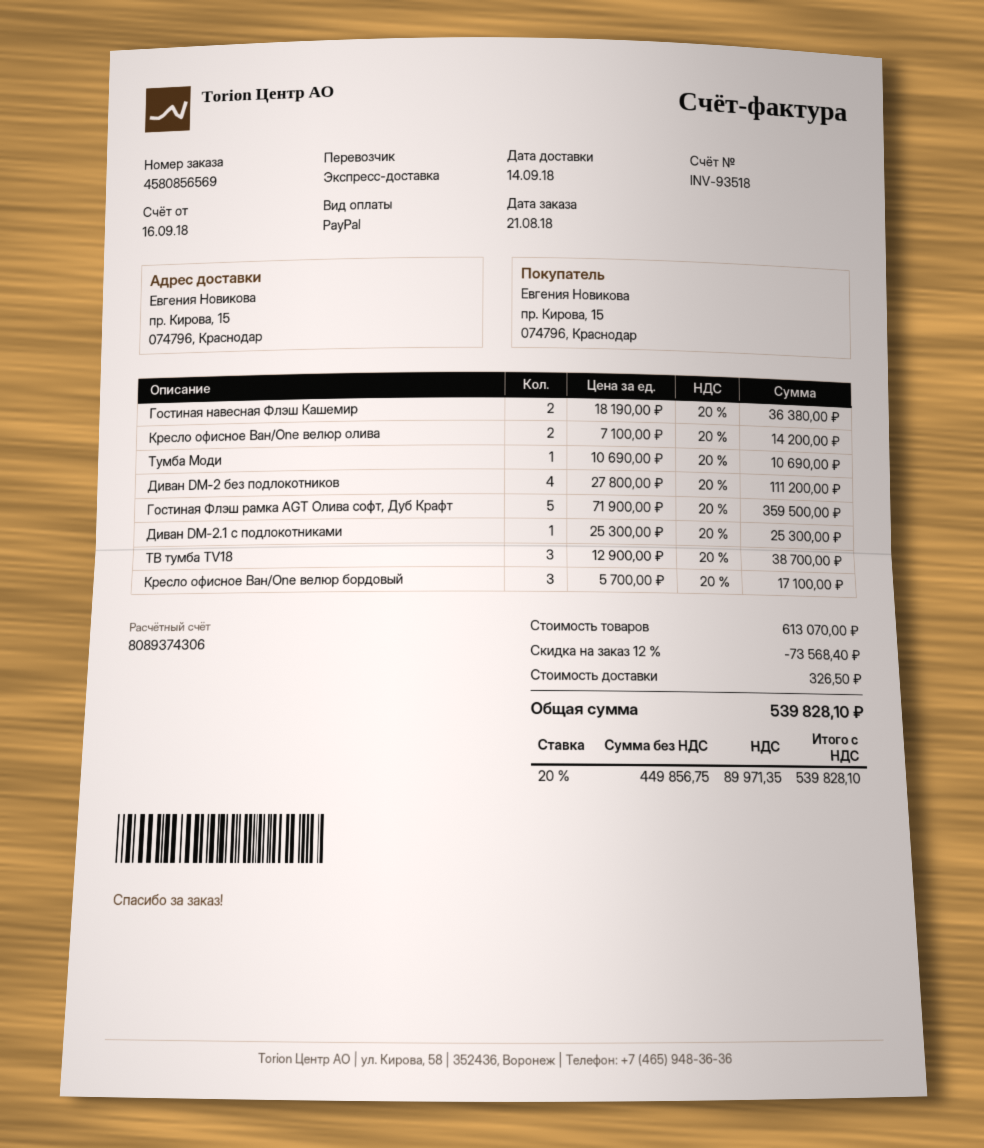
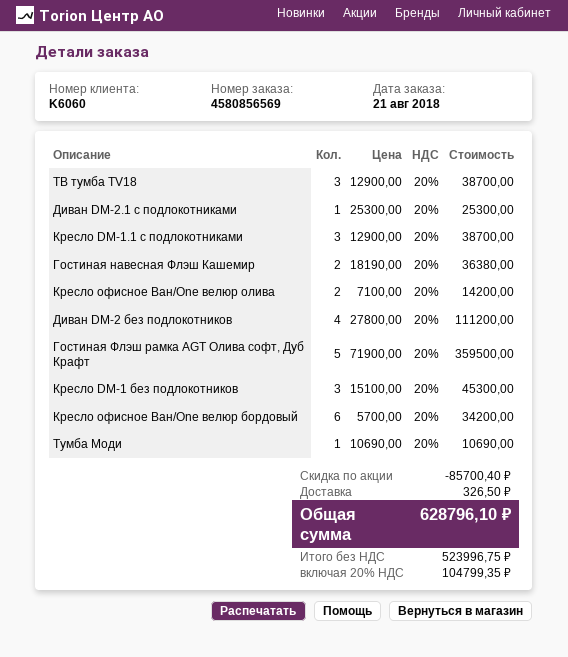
Кресло офисное Ван/One велюр бордовый: 3 x 5700.00 = 17100.00 -> 6 x 5700.00 = 34200.00
Кресло DM-1.1 с подлокотниками: none -> 3 x 12900.00 = 38700.00
Кресло DM-1 без подлокотников: none -> 3 x 15100.00 = 45300.00
discount: 73568.40 -> 85700.40
net: 449856.75 -> 523996.75
tax: 20% = 89971.35 -> 20% = 104799.35
total: 539828.10 -> 628796.10

